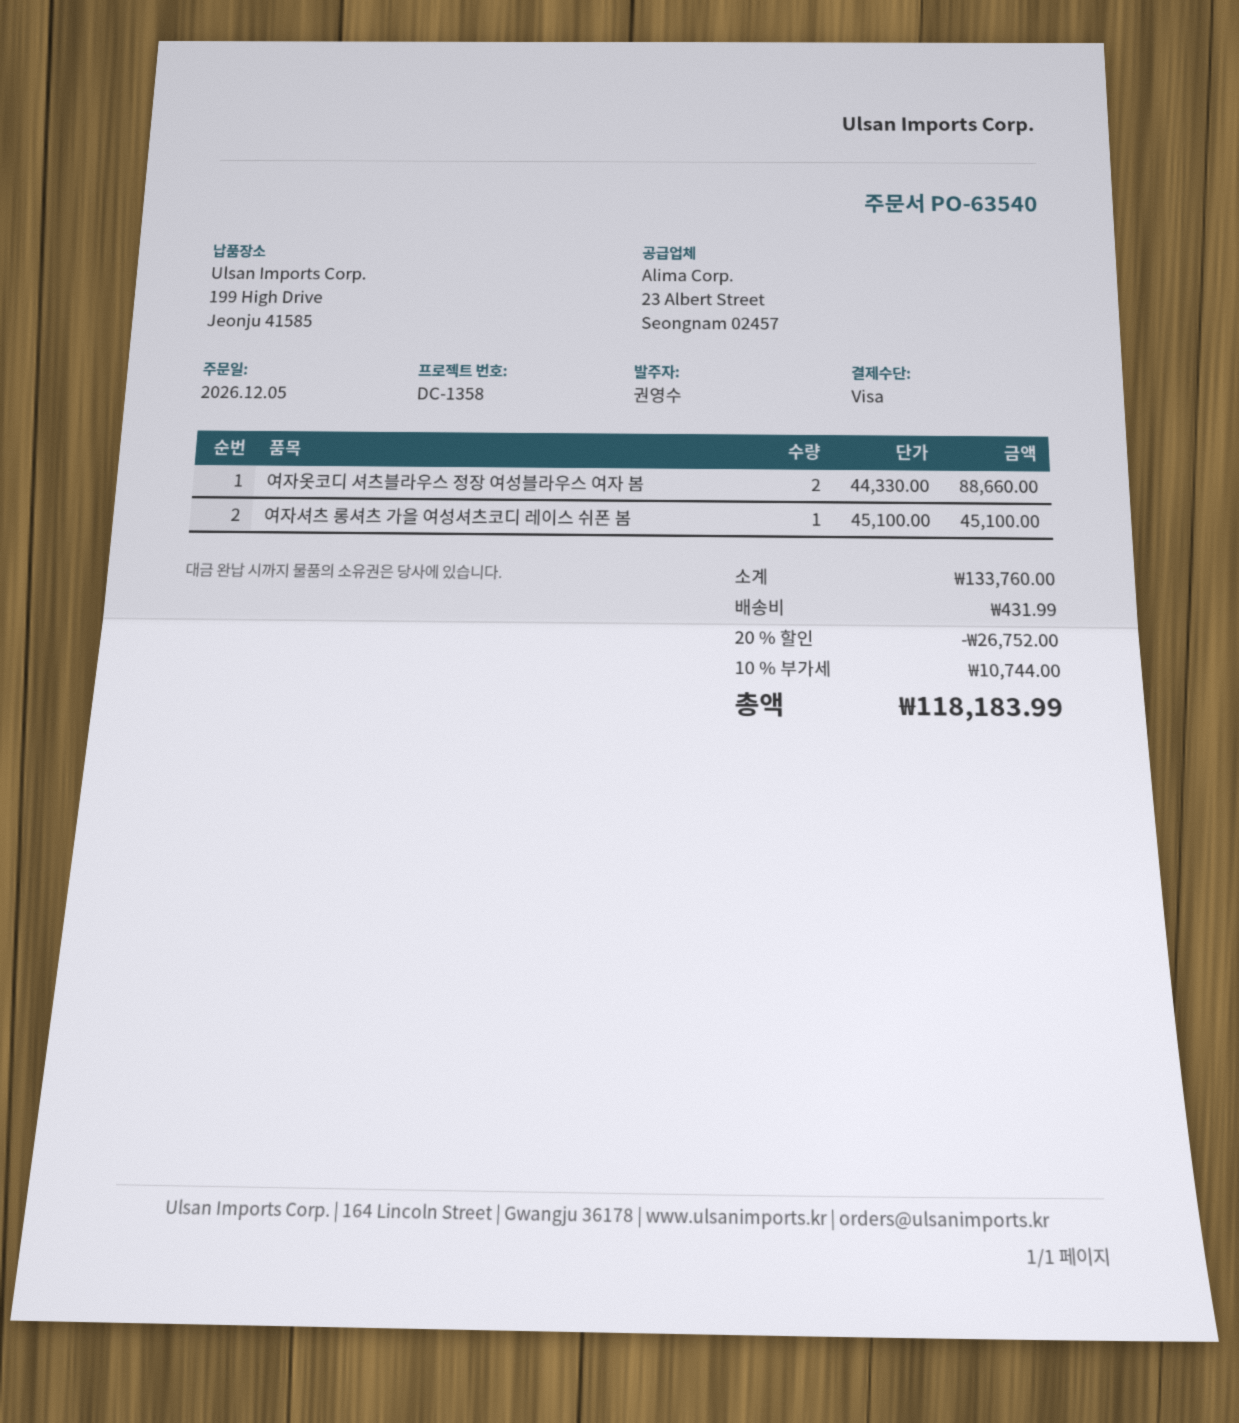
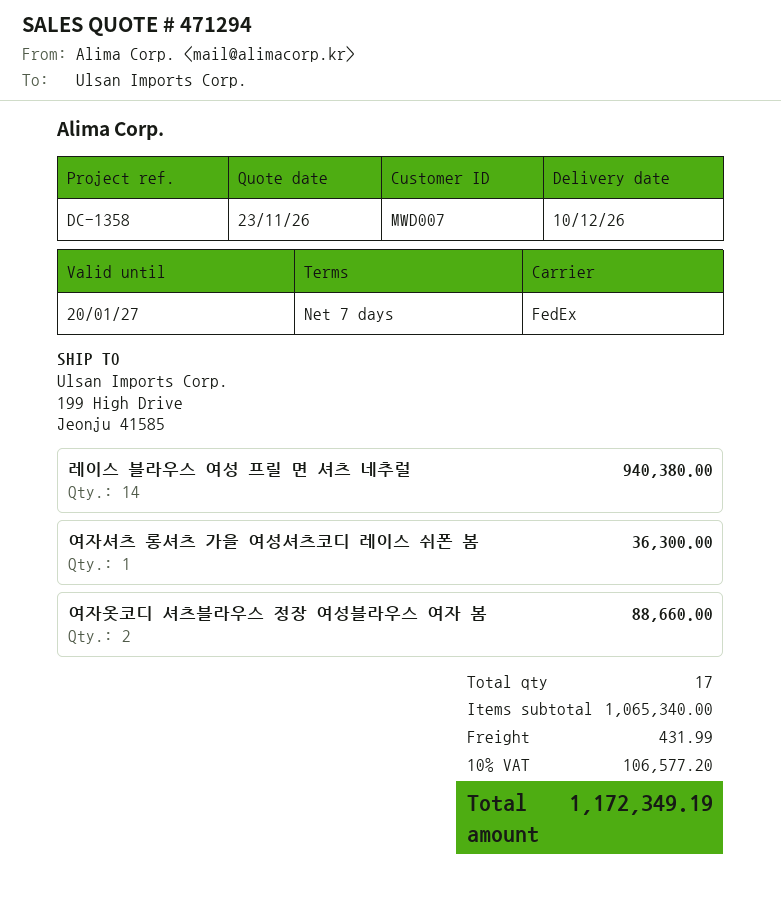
여자셔츠 롱셔츠 가을 여성셔츠코디 레이스 쉬폰 봄: 1 for 45100.00 -> 1 for 36300.00
레이스 블라우스 여성 프릴 면 셔츠 네추럴: none -> 14 for 940380.00
subtotal: 133760.00 -> 1065340.00
discount: 20% = 26752.00 -> none
tax: 10% = 10744.00 -> 10% = 106577.20
total: 118183.99 -> 1172349.19

